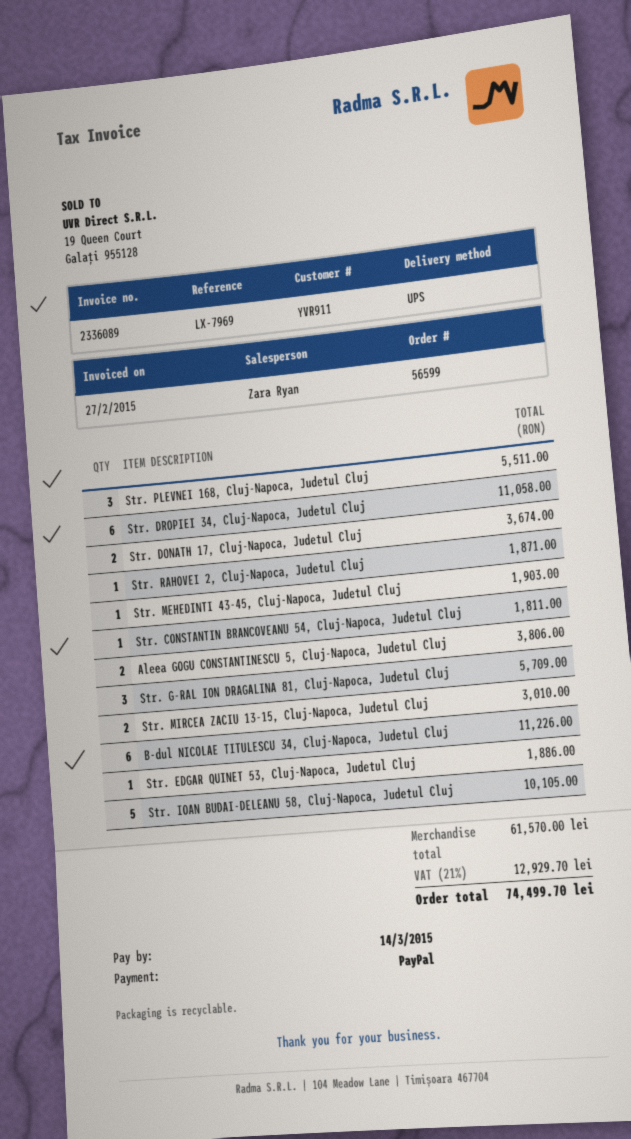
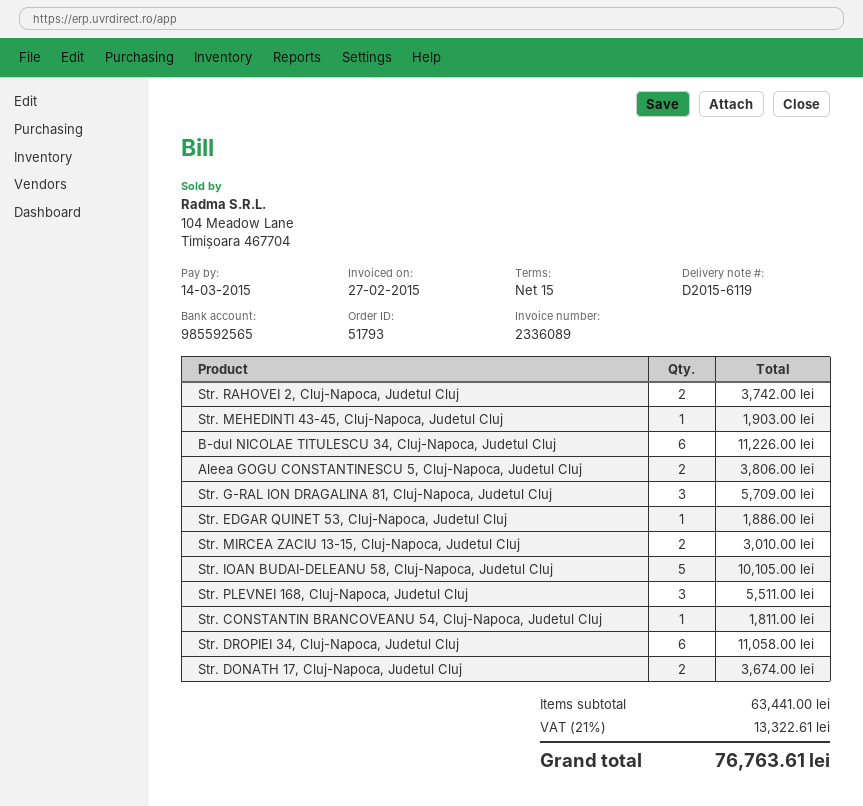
order number: 56599 -> 51793
Str. RAHOVEI 2, Cluj-Napoca, Judetul Cluj: 1 for 1871.00 -> 2 for 3742.00
subtotal: 61570.00 -> 63441.00
tax: 21% = 12929.70 -> 21% = 13322.61
total: 74499.70 -> 76763.61

